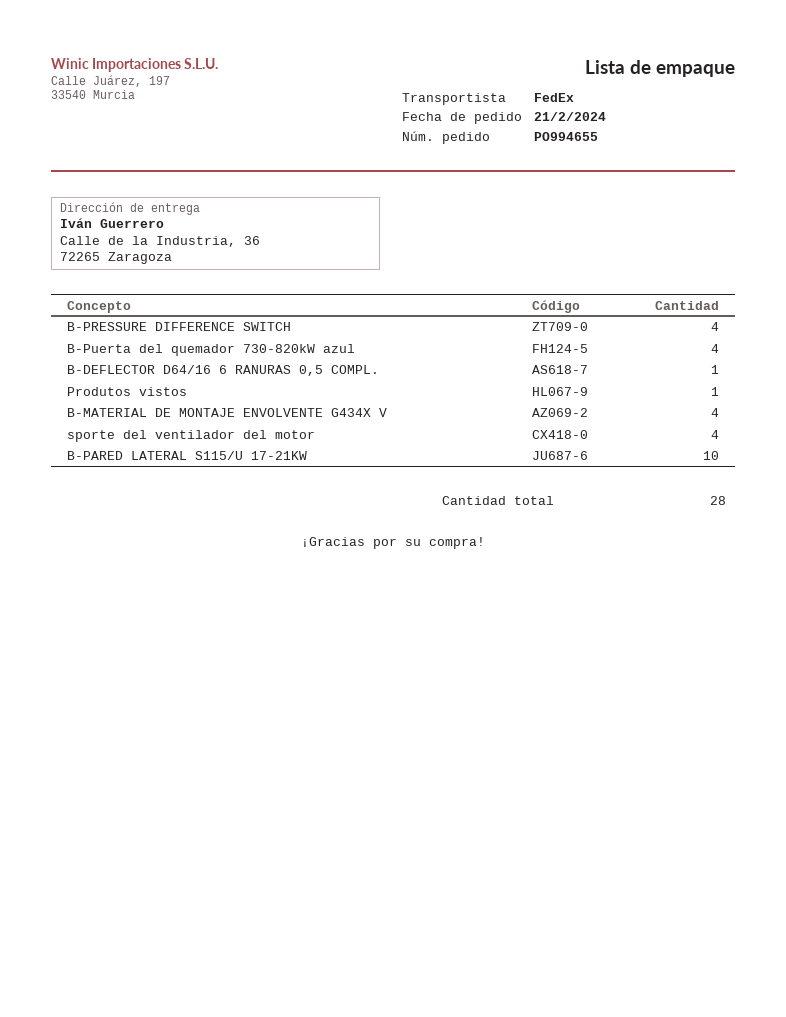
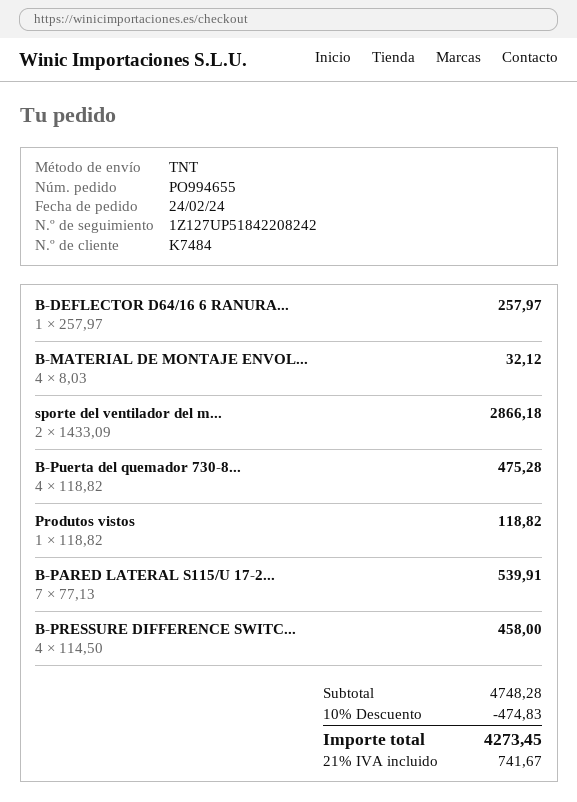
order date: 2024-02-21 -> 2024-02-24
shipping method: FedEx -> TNT
sporte del ventilador del motor: 4 -> 2
B-PARED LATERAL S115/U 17-21KW: 10 -> 7

